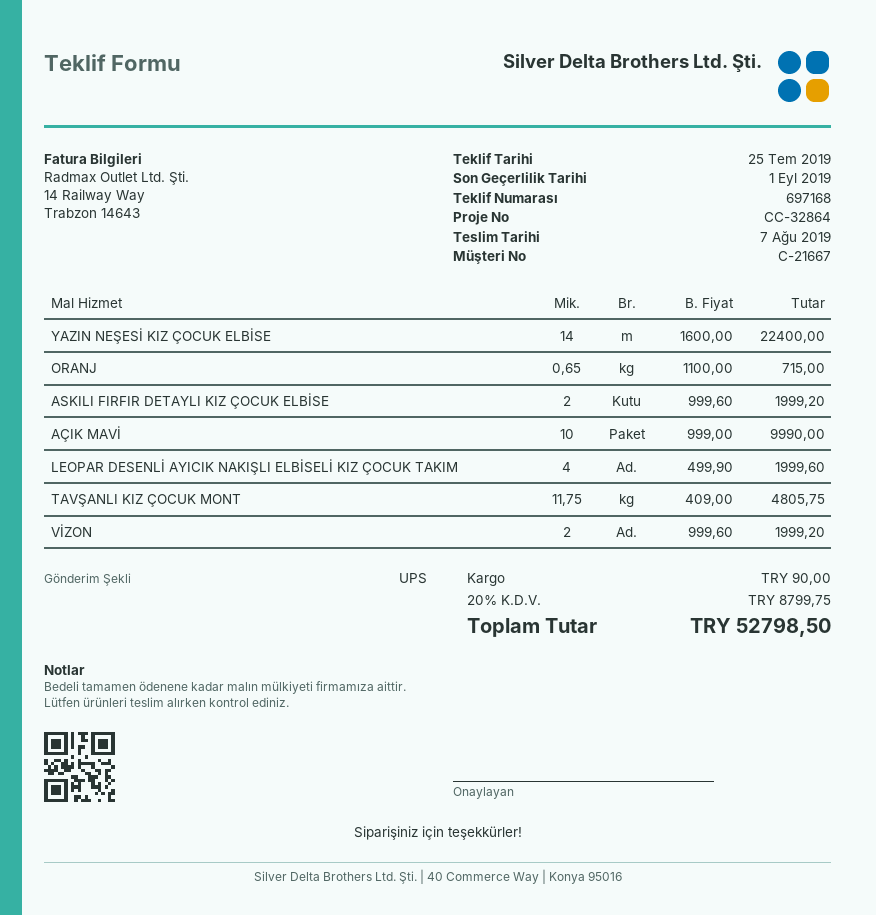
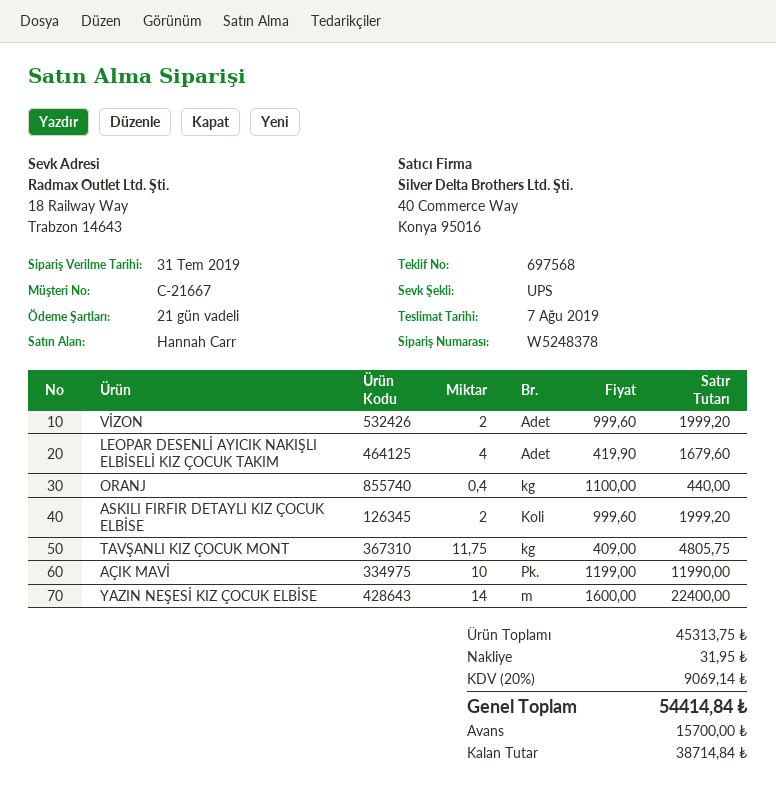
quote number: 697168 -> 697568
ORANJ: 0.65 x 1100.00 = 715.00 -> 0.4 x 1100.00 = 440.00
AÇIK MAVİ: 10 x 999.00 = 9990.00 -> 10 x 1199.00 = 11990.00
LEOPAR DESENLİ AYICIK NAKIŞLI ELBİSELİ KIZ ÇOCUK TAKIM: 4 x 499.90 = 1999.60 -> 4 x 419.90 = 1679.60
shipping: 90.00 -> 31.95
tax: 20% = 8799.75 -> 20% = 9069.14
total: 52798.50 -> 54414.84

